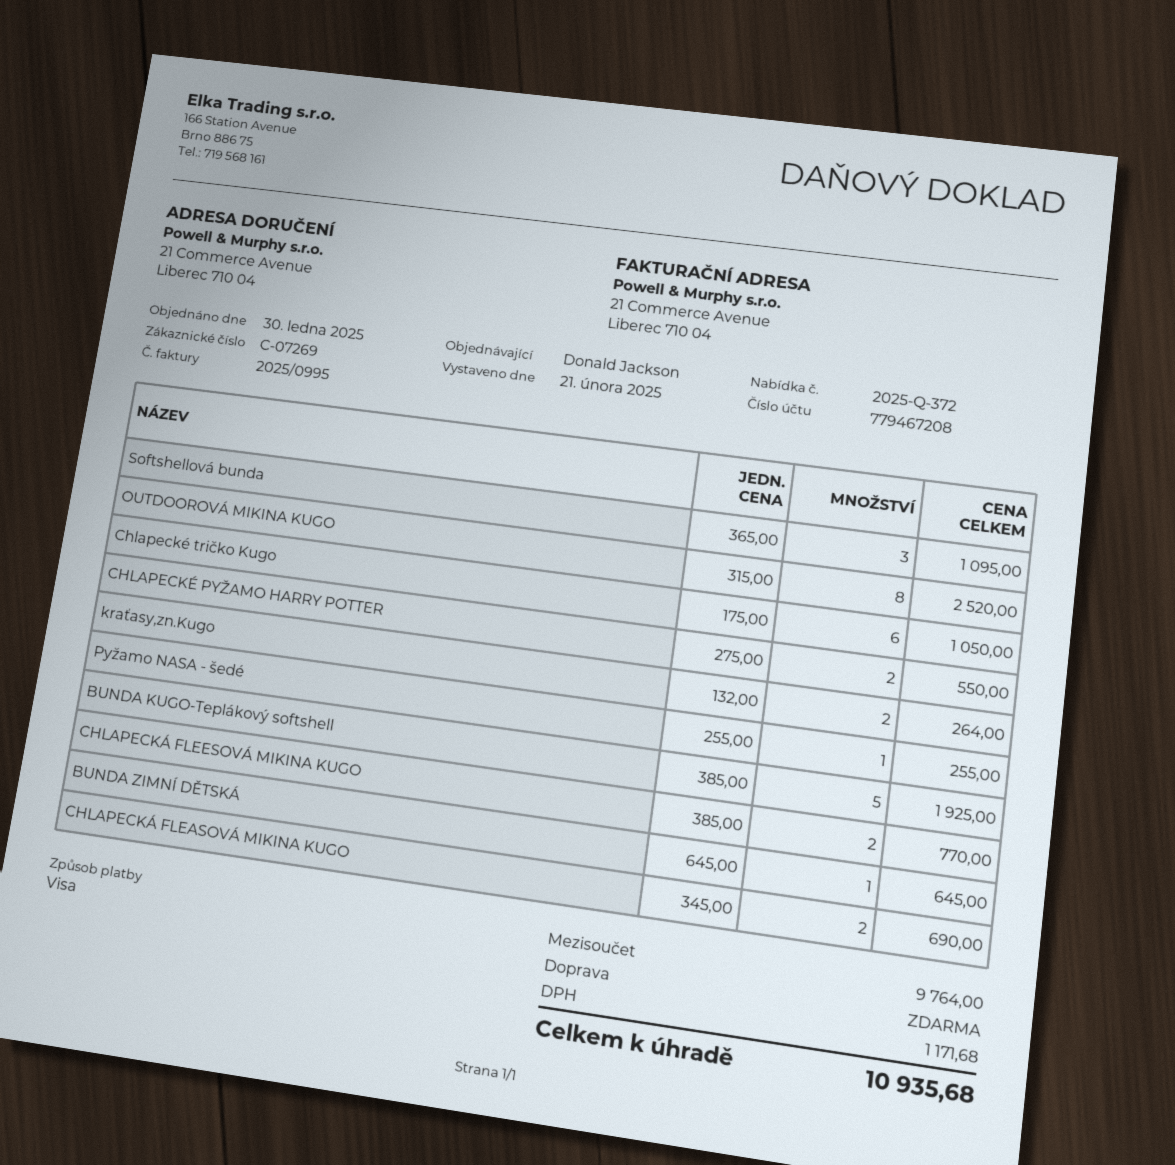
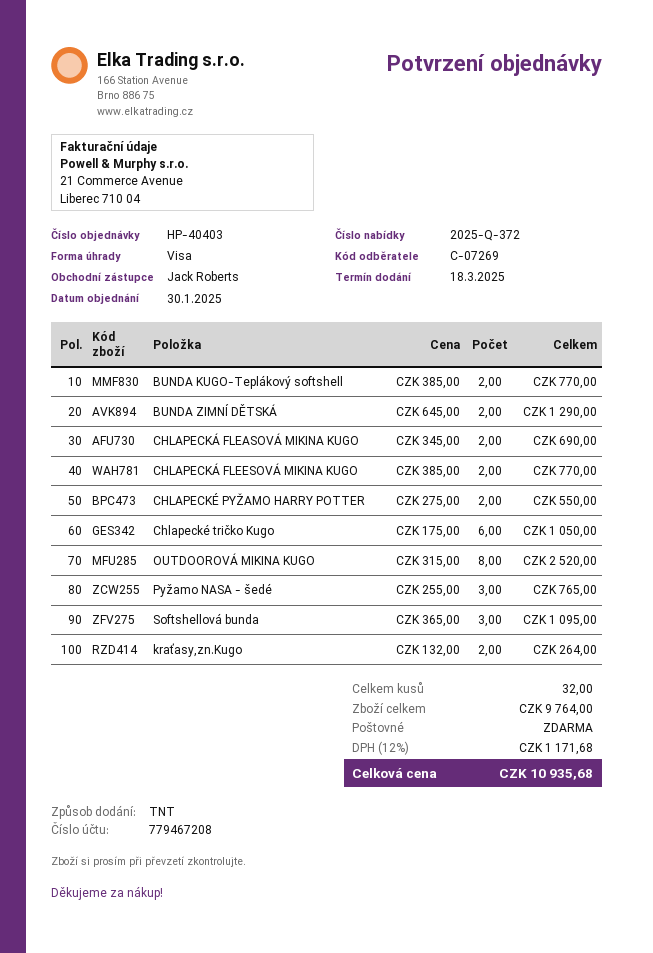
Pyžamo NASA - šedé: 1 x 255.00 = 255.00 -> 3 x 255.00 = 765.00
BUNDA KUGO-Teplákový softshell: 5 x 385.00 = 1925.00 -> 2 x 385.00 = 770.00
BUNDA ZIMNÍ DĚTSKÁ: 1 x 645.00 = 645.00 -> 2 x 645.00 = 1290.00

